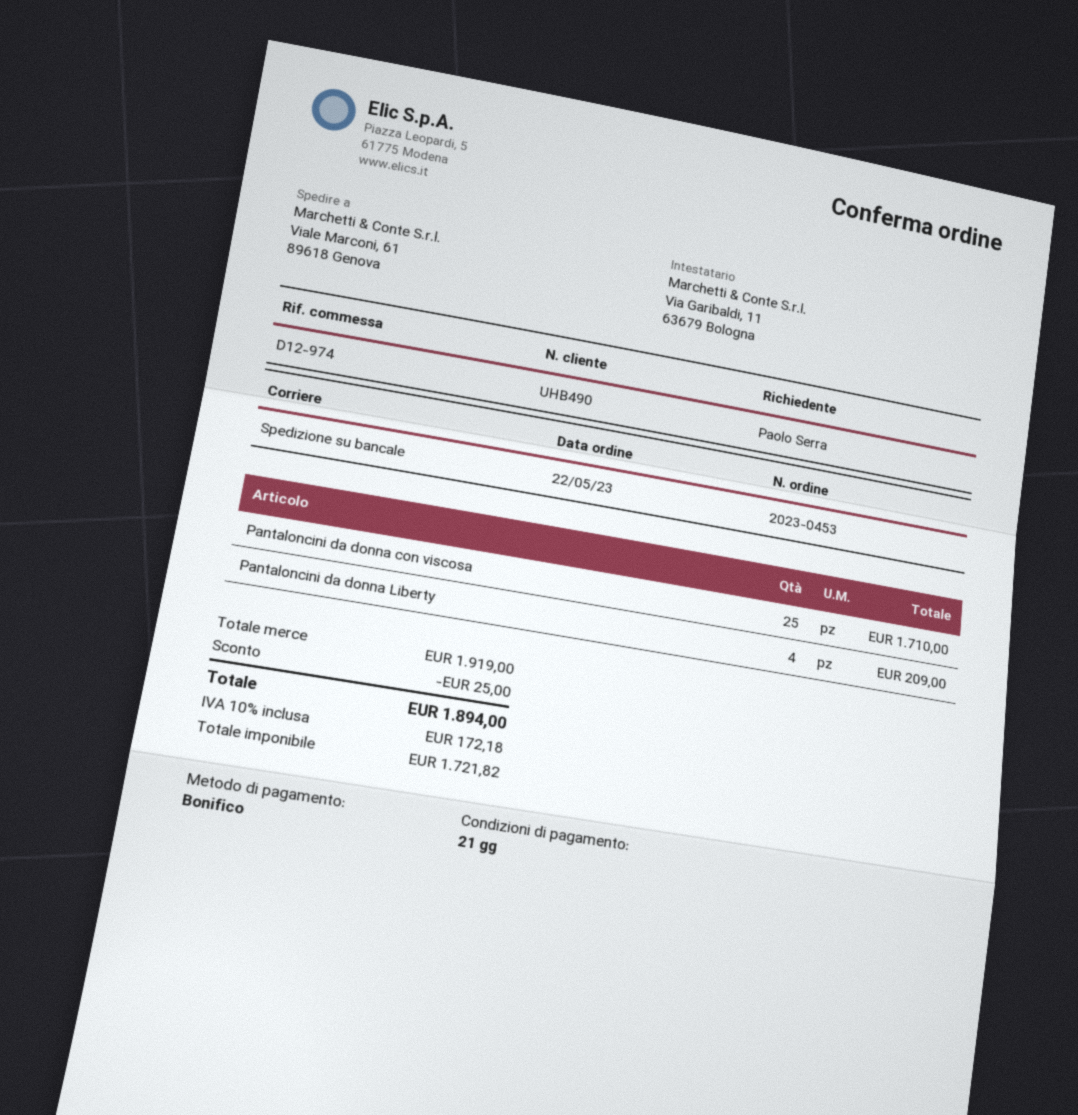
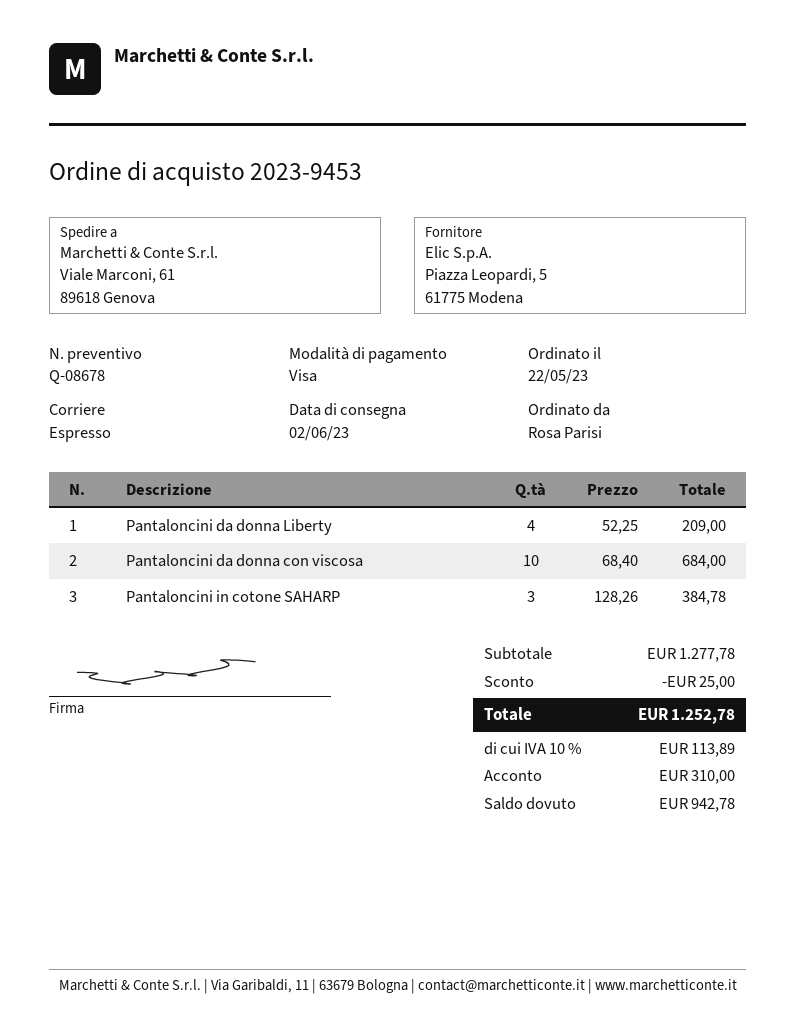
order number: 2023-0453 -> 2023-9453
ordered by: Paolo Serra -> Rosa Parisi
payment method: bank transfer -> Visa
shipping method: pallet freight -> express
Pantaloncini da donna con viscosa: 25 for 1710.00 -> 10 for 684.00
Pantaloncini in cotone SAHARP: none -> 3 for 384.78
subtotal: 1919.00 -> 1277.78
tax: 10% = 172.18 -> 10% = 113.89
total: 1894.00 -> 1252.78

